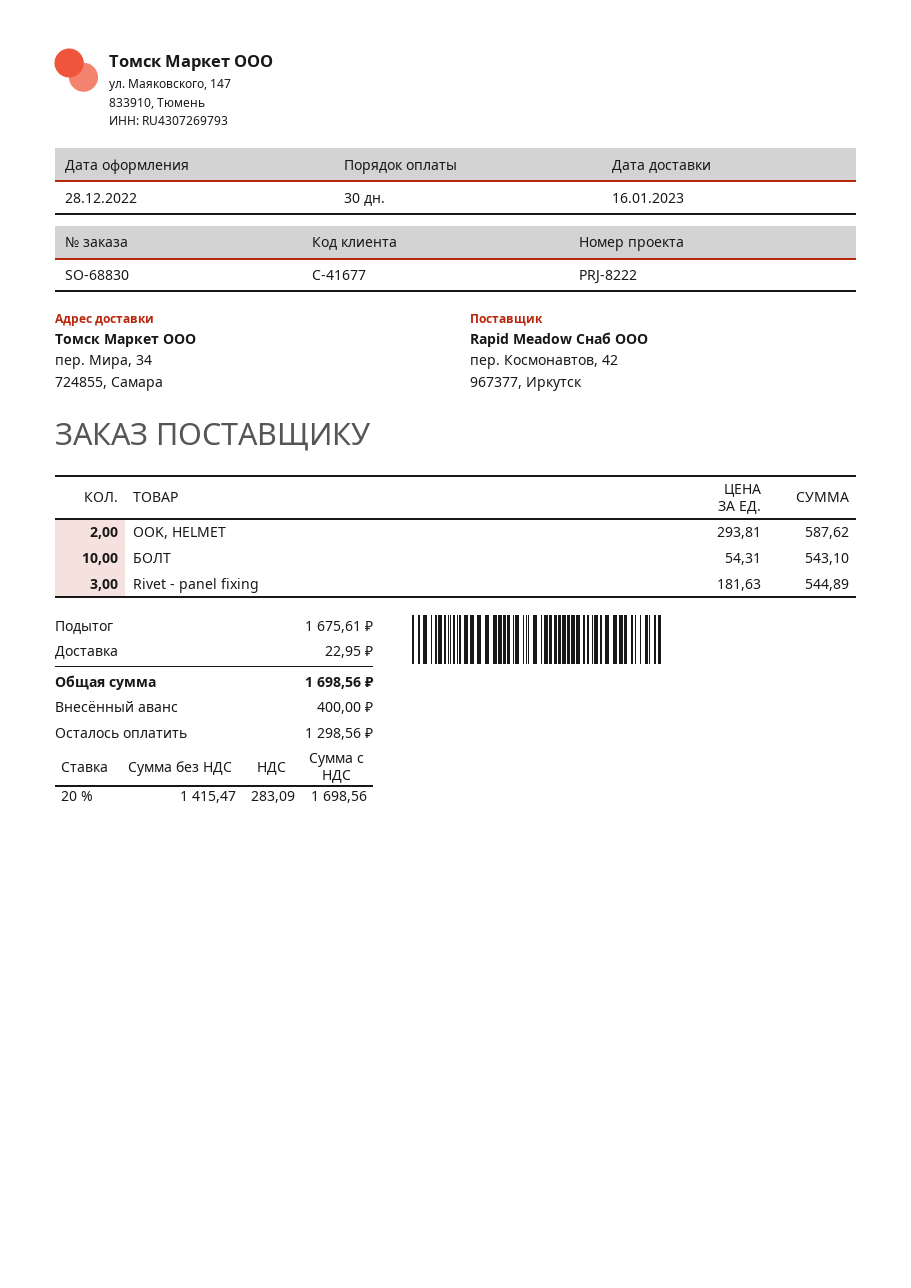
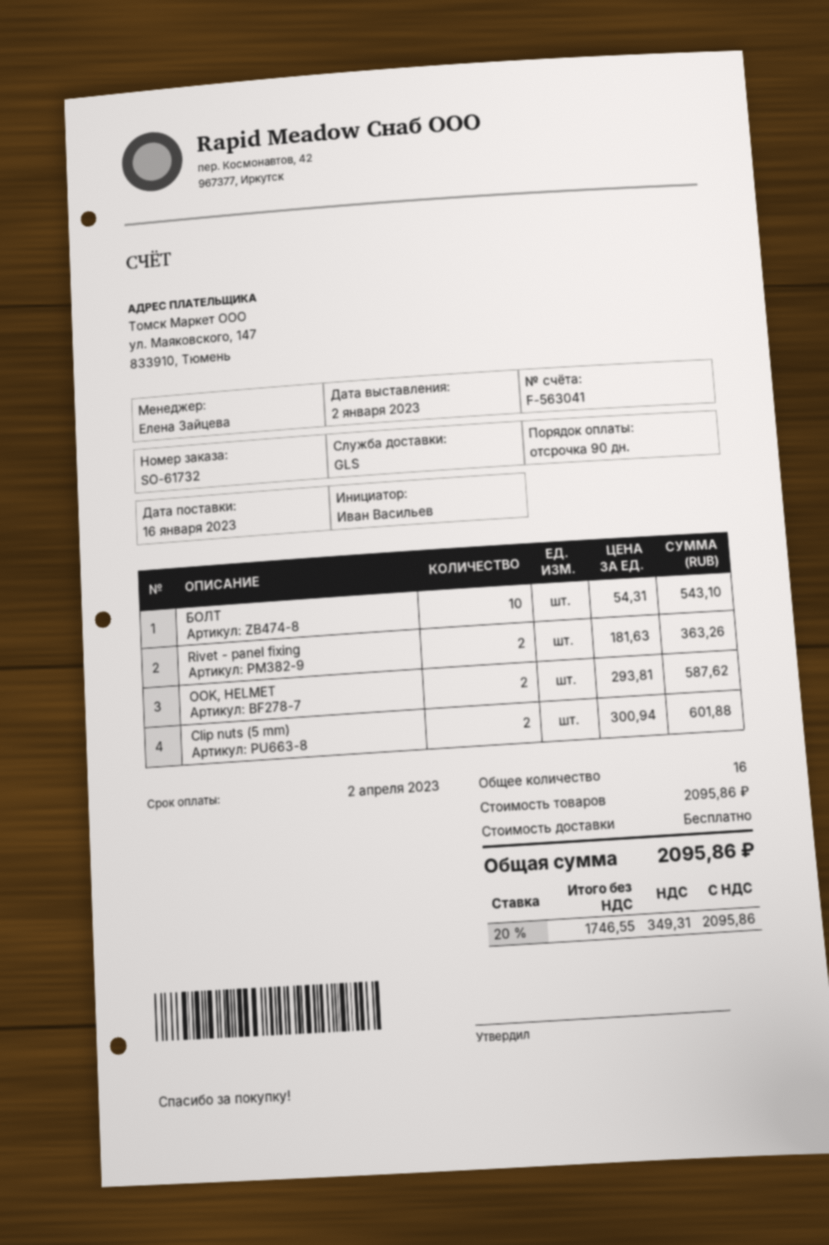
order number: SO-68830 -> SO-61732
payment terms: 30 days -> 90 days
Rivet - panel fixing: 3 x 181.63 = 544.89 -> 2 x 181.63 = 363.26
Clip nuts (5 mm): none -> 2 x 300.94 = 601.88
subtotal: 1675.61 -> 2095.86
shipping: 22.95 -> 0.00
net: 1415.47 -> 1746.55
tax: 20% = 283.09 -> 20% = 349.31
total: 1698.56 -> 2095.86

